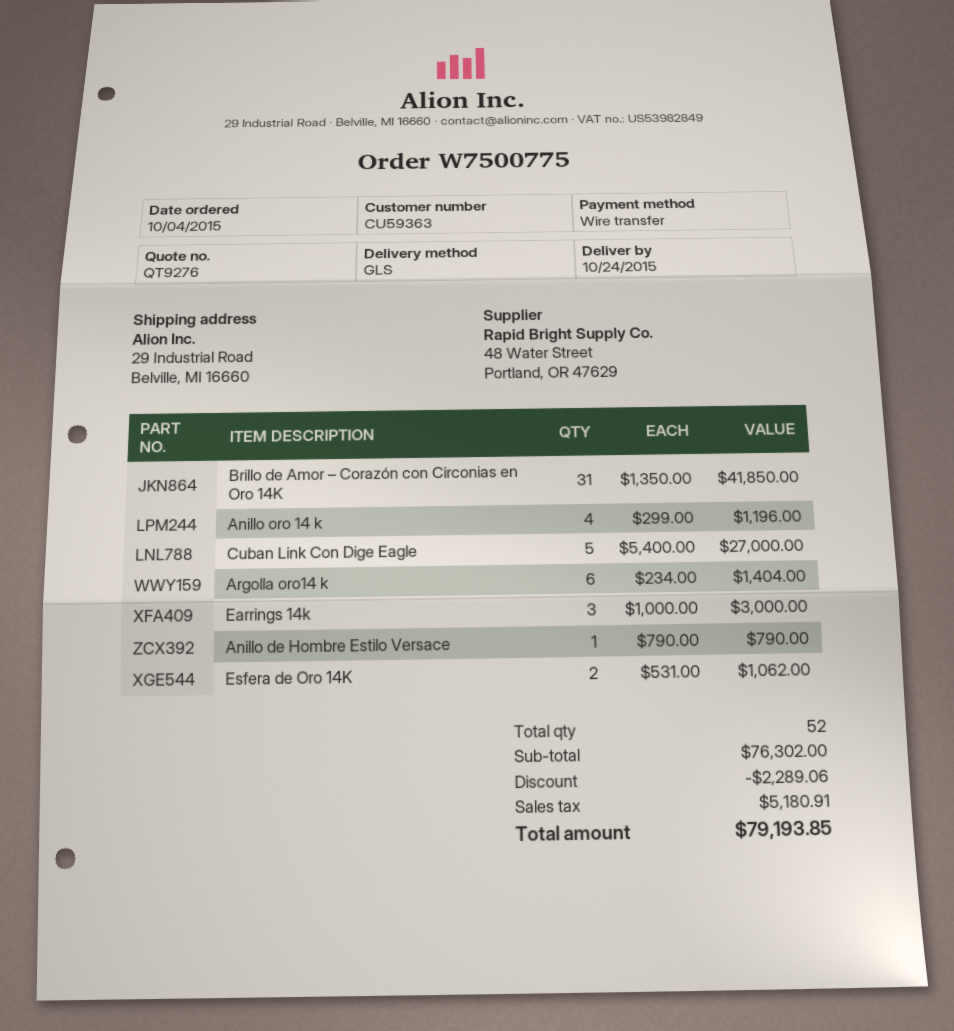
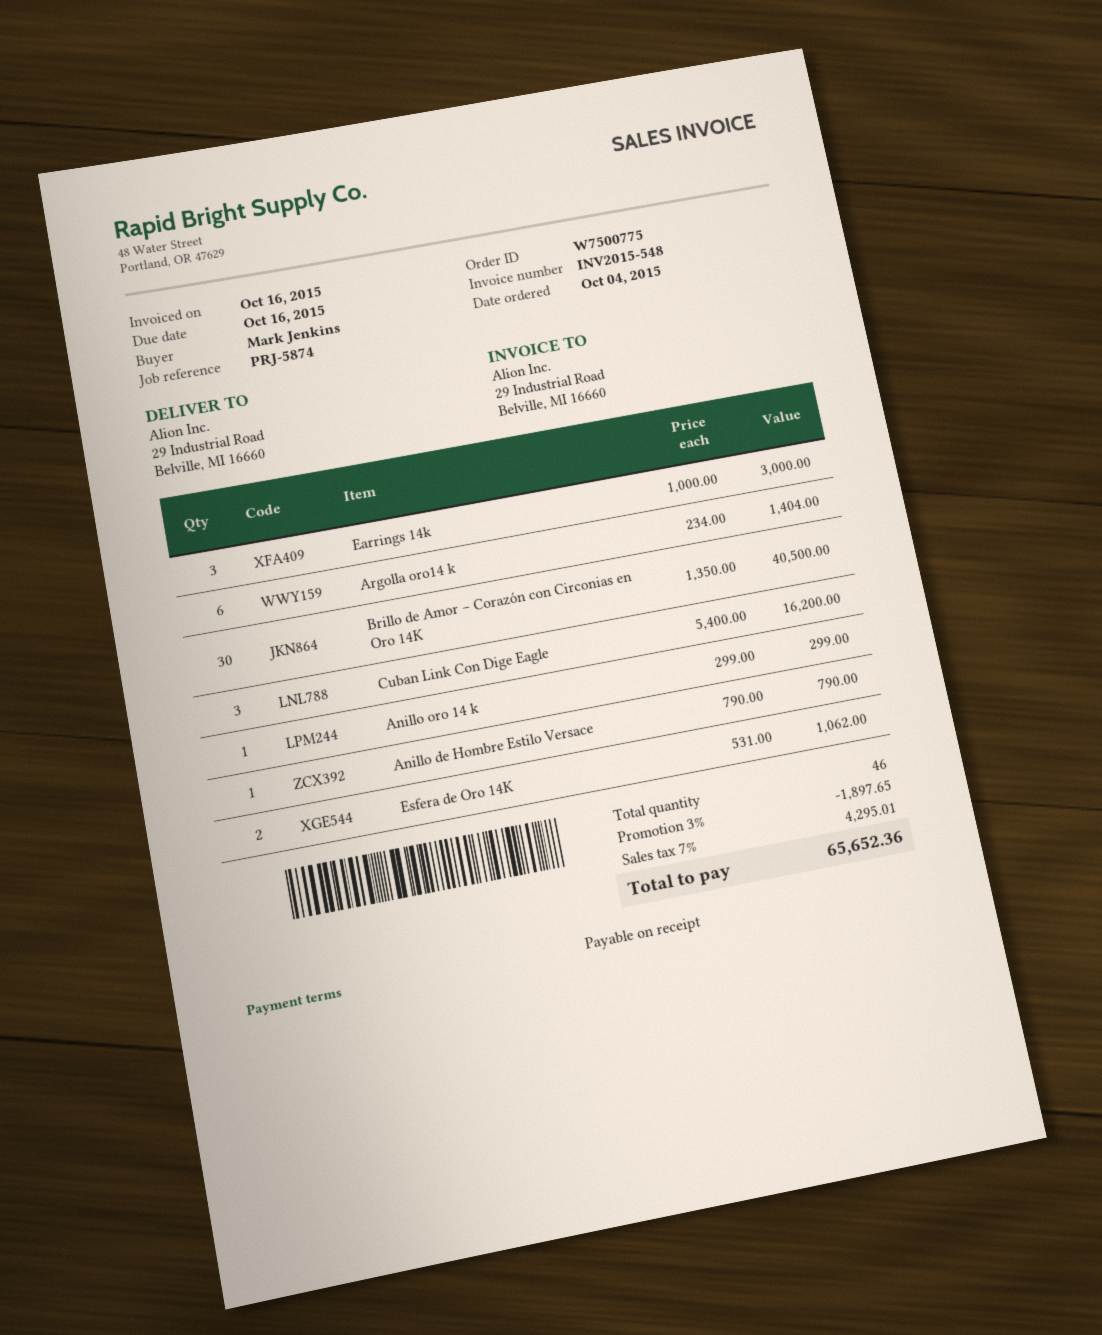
Brillo de Amor – Corazón con Circonias en Oro 14K: 31 x 1350.00 = 41850.00 -> 30 x 1350.00 = 40500.00
Anillo oro 14 k: 4 x 299.00 = 1196.00 -> 1 x 299.00 = 299.00
Cuban Link Con Dige Eagle: 5 x 5400.00 = 27000.00 -> 3 x 5400.00 = 16200.00
total quantity: 52 -> 46
discount: 2289.06 -> 1897.65
tax: 5180.91 -> 4295.01
total: 79193.85 -> 65652.36

